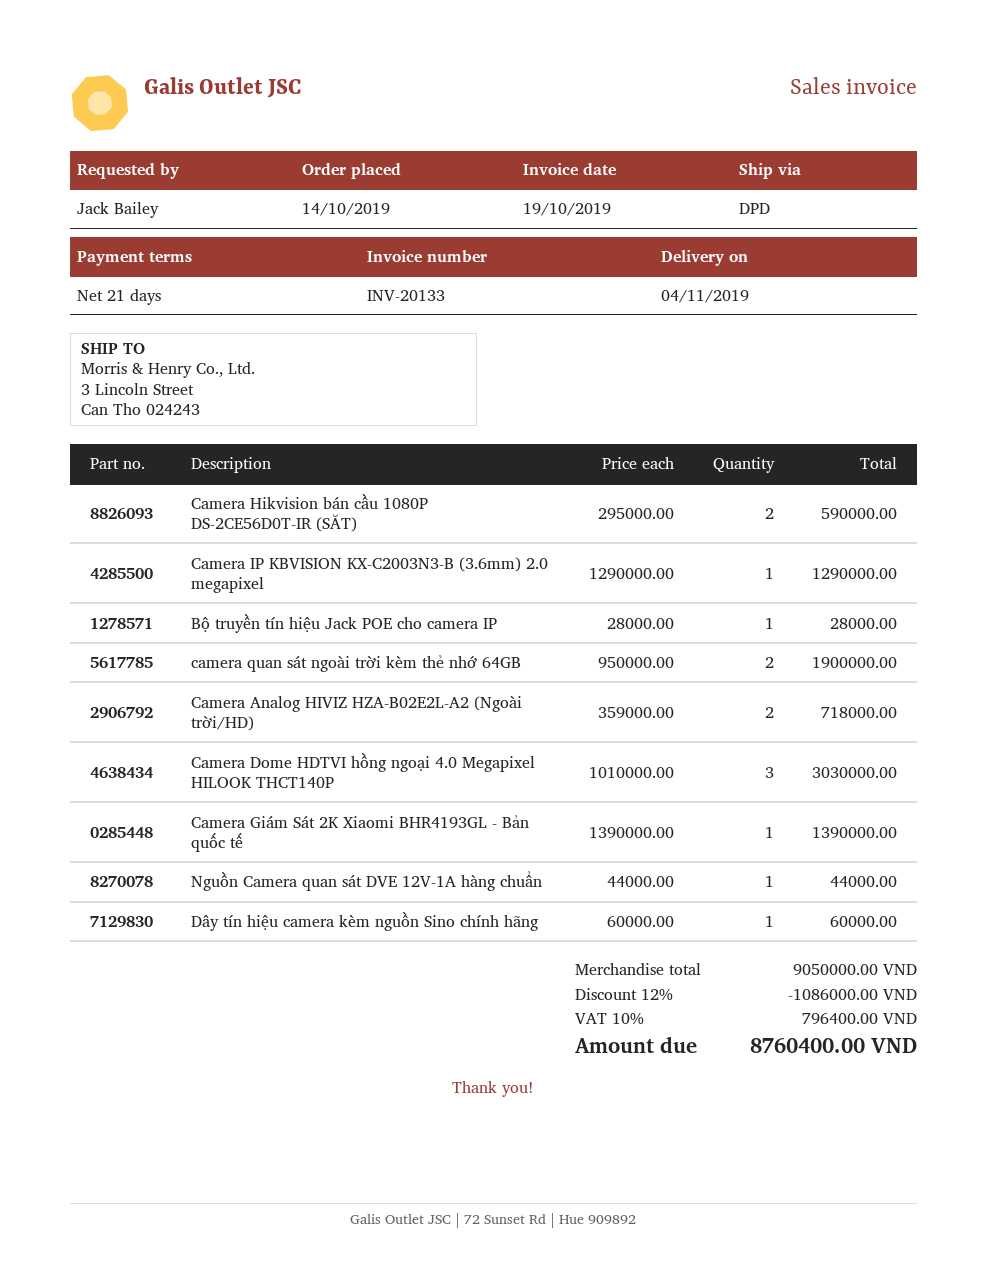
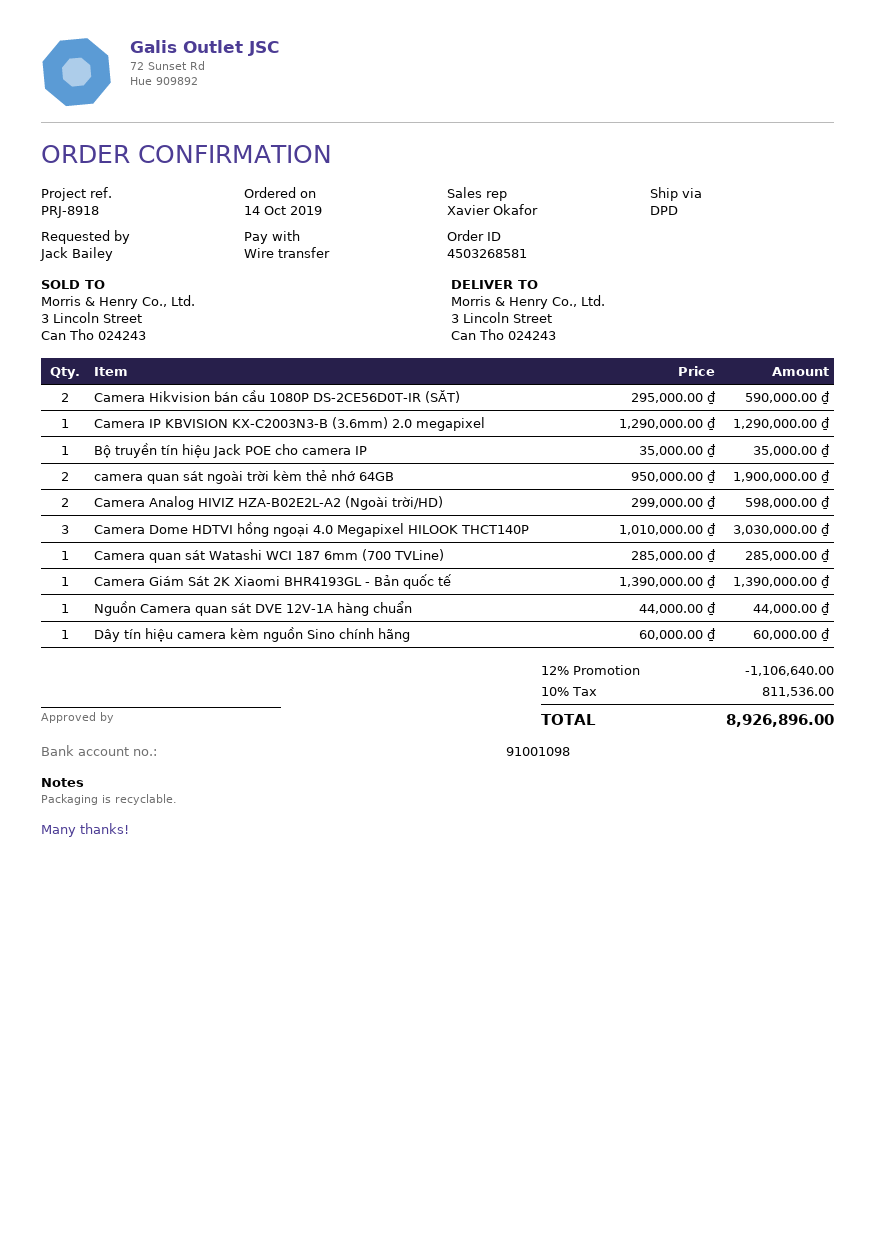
Bộ truyền tín hiệu Jack POE cho camera IP: 1 x 28000.00 = 28000.00 -> 1 x 35000.00 = 35000.00
Camera Analog HIVIZ HZA-B02E2L-A2 (Ngoài trời/HD): 2 x 359000.00 = 718000.00 -> 2 x 299000.00 = 598000.00
Camera quan sát Watashi WCI 187 6mm (700 TVLine): none -> 1 x 285000.00 = 285000.00
discount: 12% = 1086000.00 -> 12% = 1106640.00
tax: 10% = 796400.00 -> 10% = 811536.00
total: 8760400.00 -> 8926896.00

